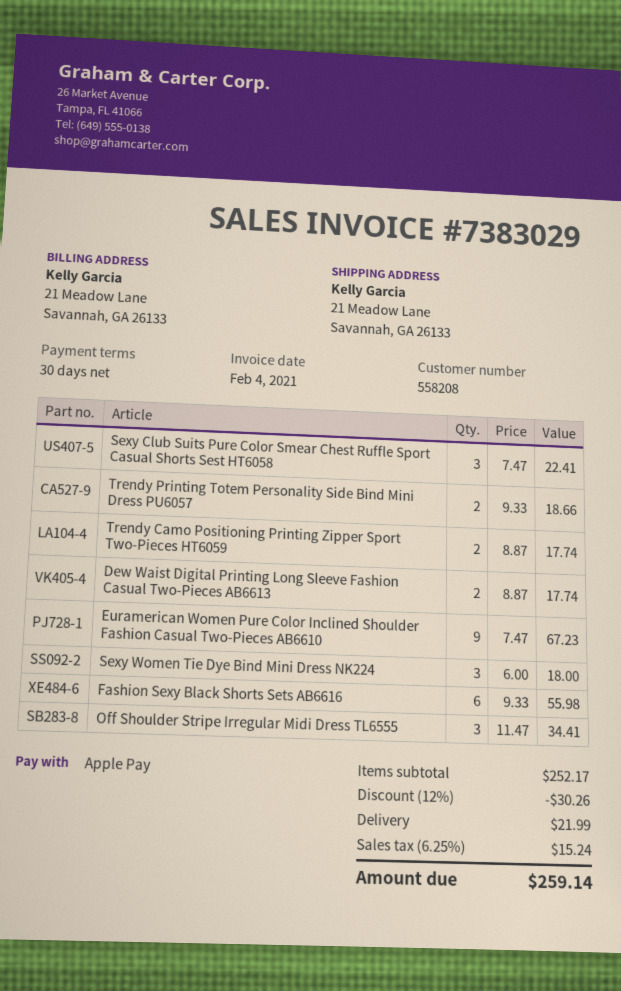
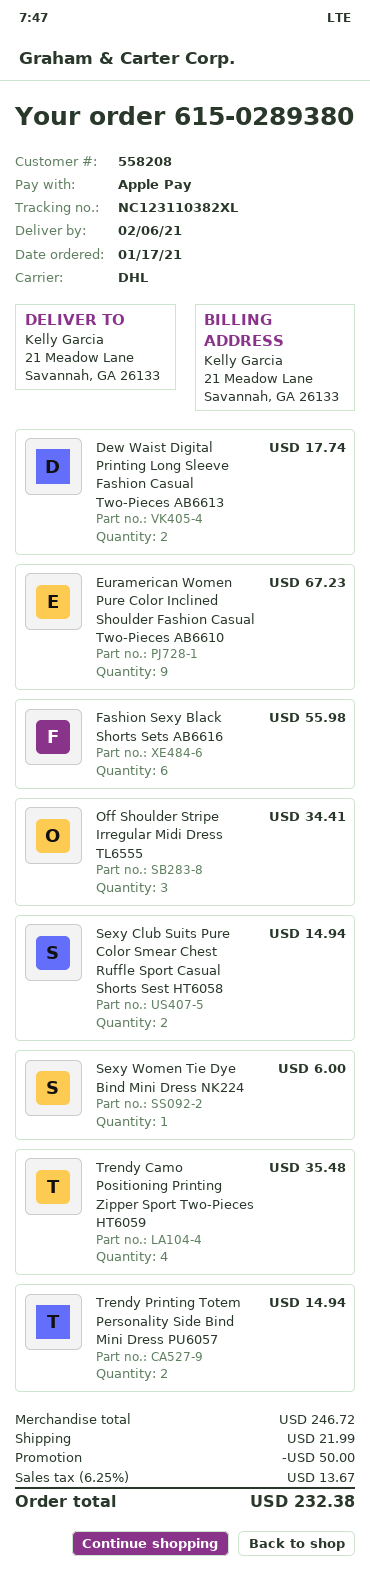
Sexy Club Suits Pure Color Smear Chest Ruffle Sport Casual Shorts Sest HT6058: 3 for 22.41 -> 2 for 14.94
Trendy Printing Totem Personality Side Bind Mini Dress PU6057: 2 for 18.66 -> 2 for 14.94
Trendy Camo Positioning Printing Zipper Sport Two-Pieces HT6059: 2 for 17.74 -> 4 for 35.48
Sexy Women Tie Dye Bind Mini Dress NK224: 3 for 18.00 -> 1 for 6.00
subtotal: 252.17 -> 246.72
discount: 30.26 -> 50.00
tax: 6.25% = 15.24 -> 6.25% = 13.67
total: 259.14 -> 232.38

